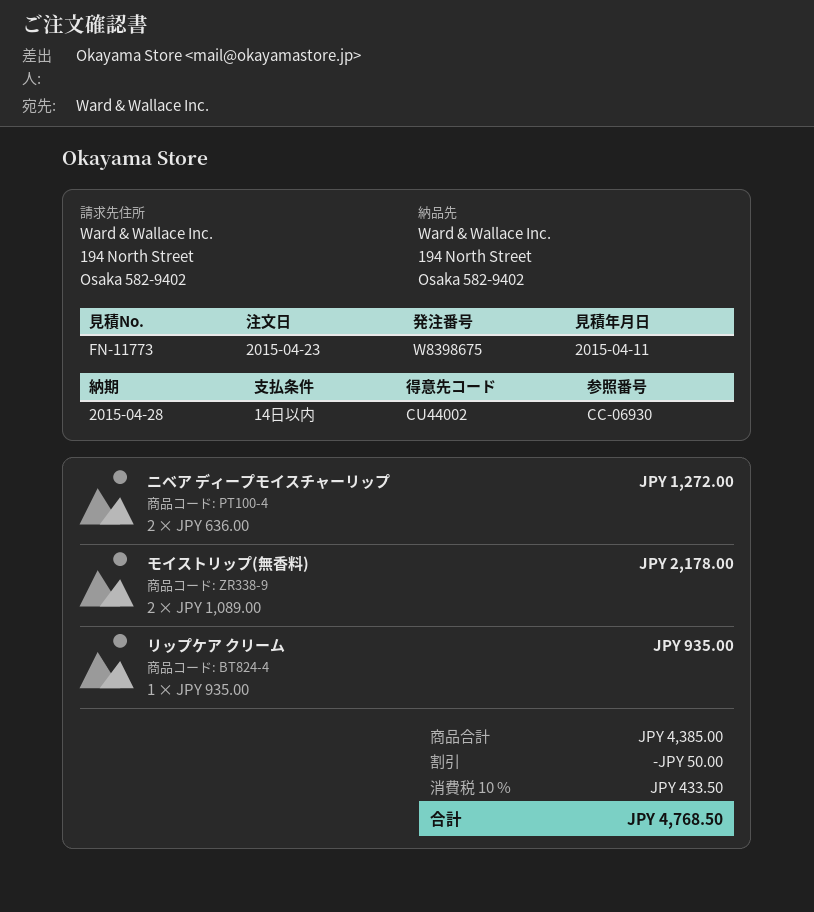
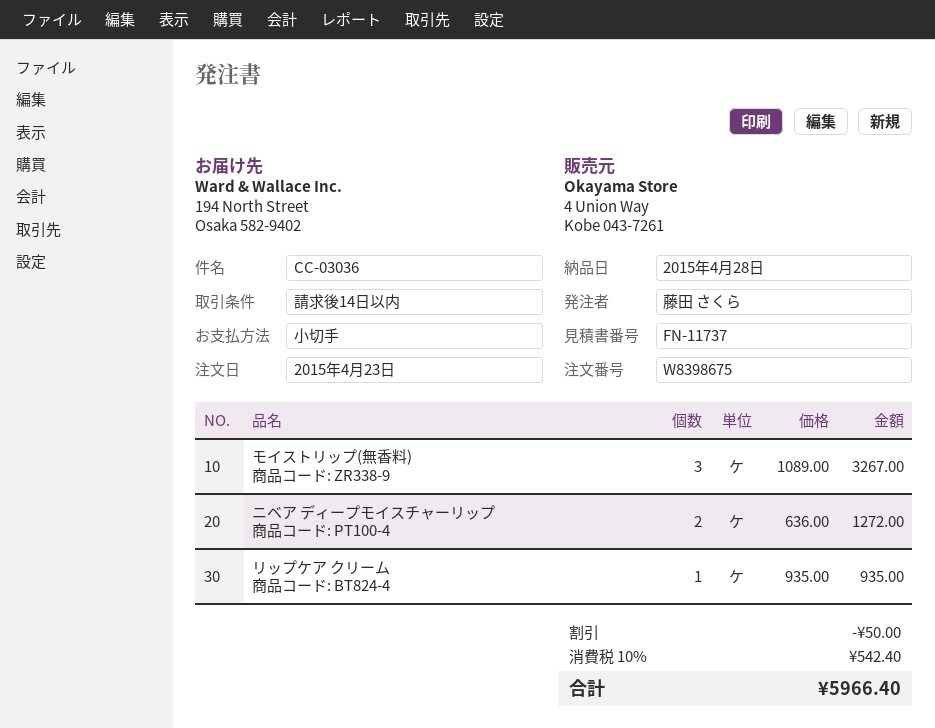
quote number: FN-11773 -> FN-11737
reference: CC-06930 -> CC-03036
モイストリップ(無香料): 2 x 1089.00 = 2178.00 -> 3 x 1089.00 = 3267.00
tax: 10% = 433.50 -> 10% = 542.40
total: 4768.50 -> 5966.40

